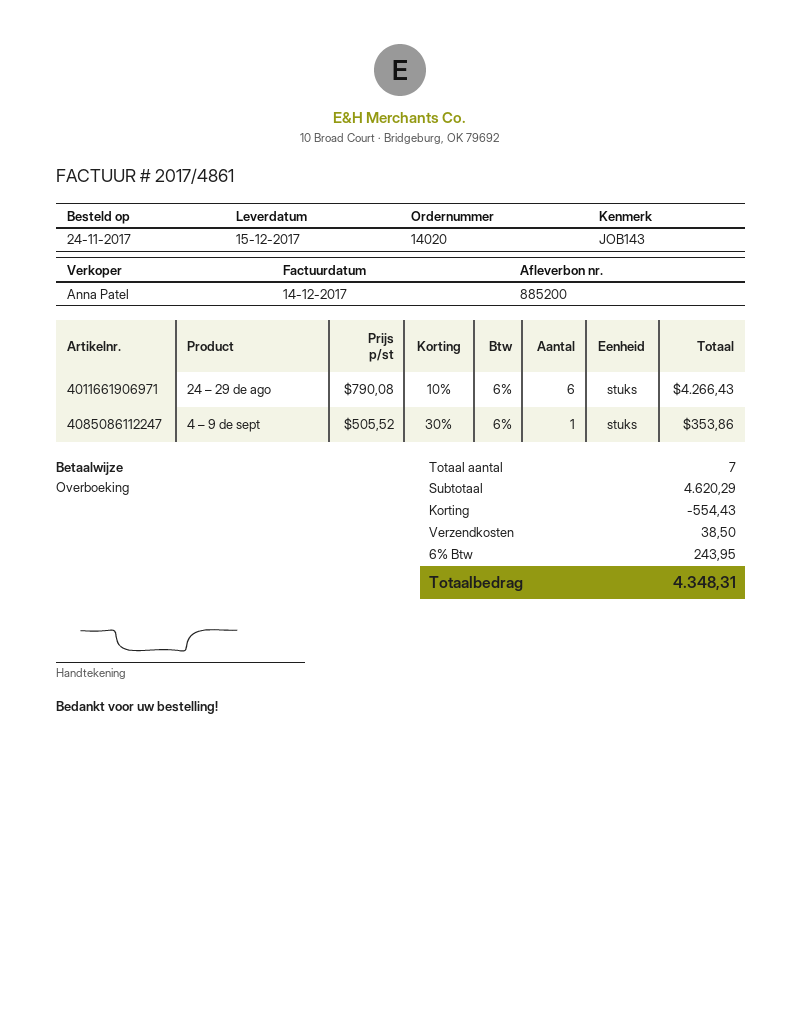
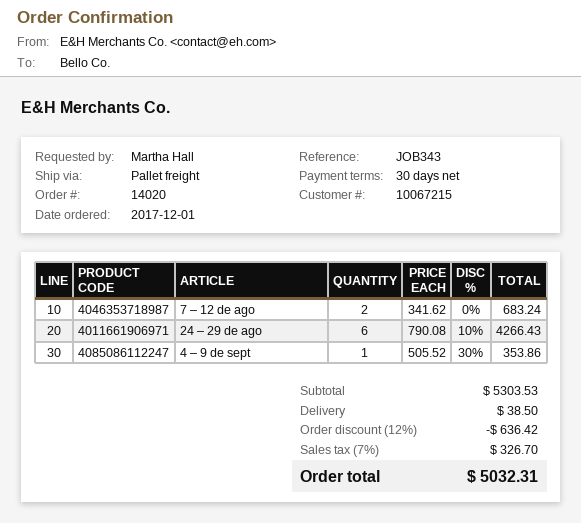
order date: 2017-11-24 -> 2017-12-01
reference: JOB143 -> JOB343
7 – 12 de ago: none -> 2 x 341.62 = 683.24
subtotal: 4620.29 -> 5303.53
discount: 554.43 -> 636.42
tax: 6% = 243.95 -> 7% = 326.70
total: 4348.31 -> 5032.31

